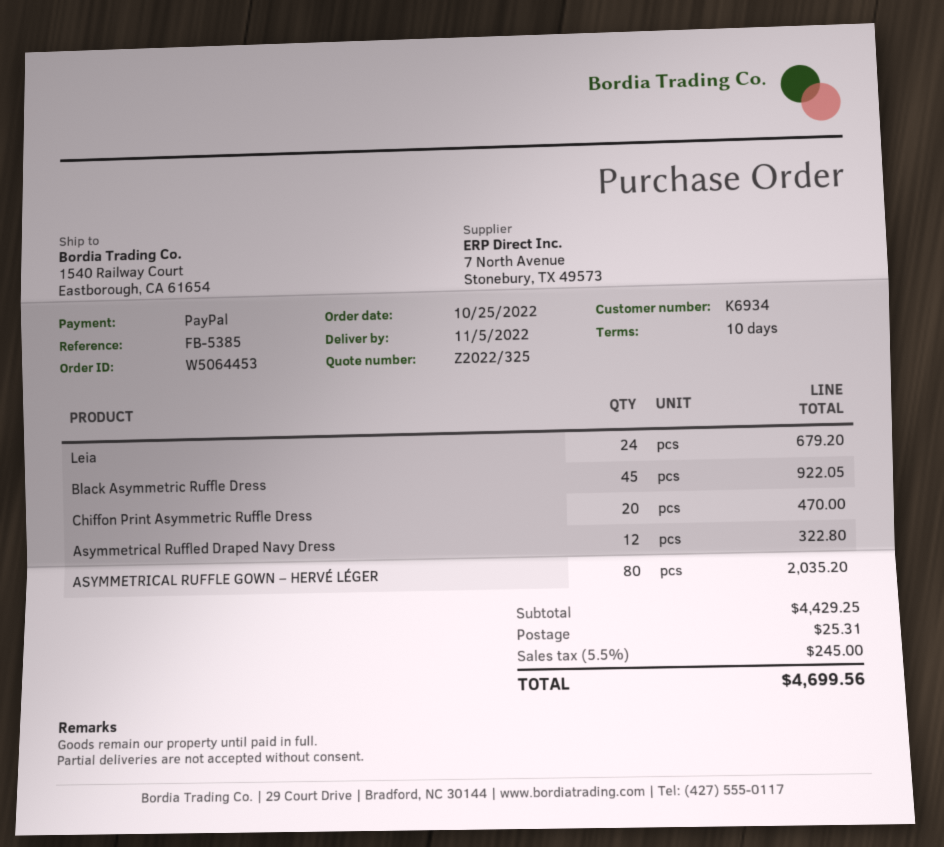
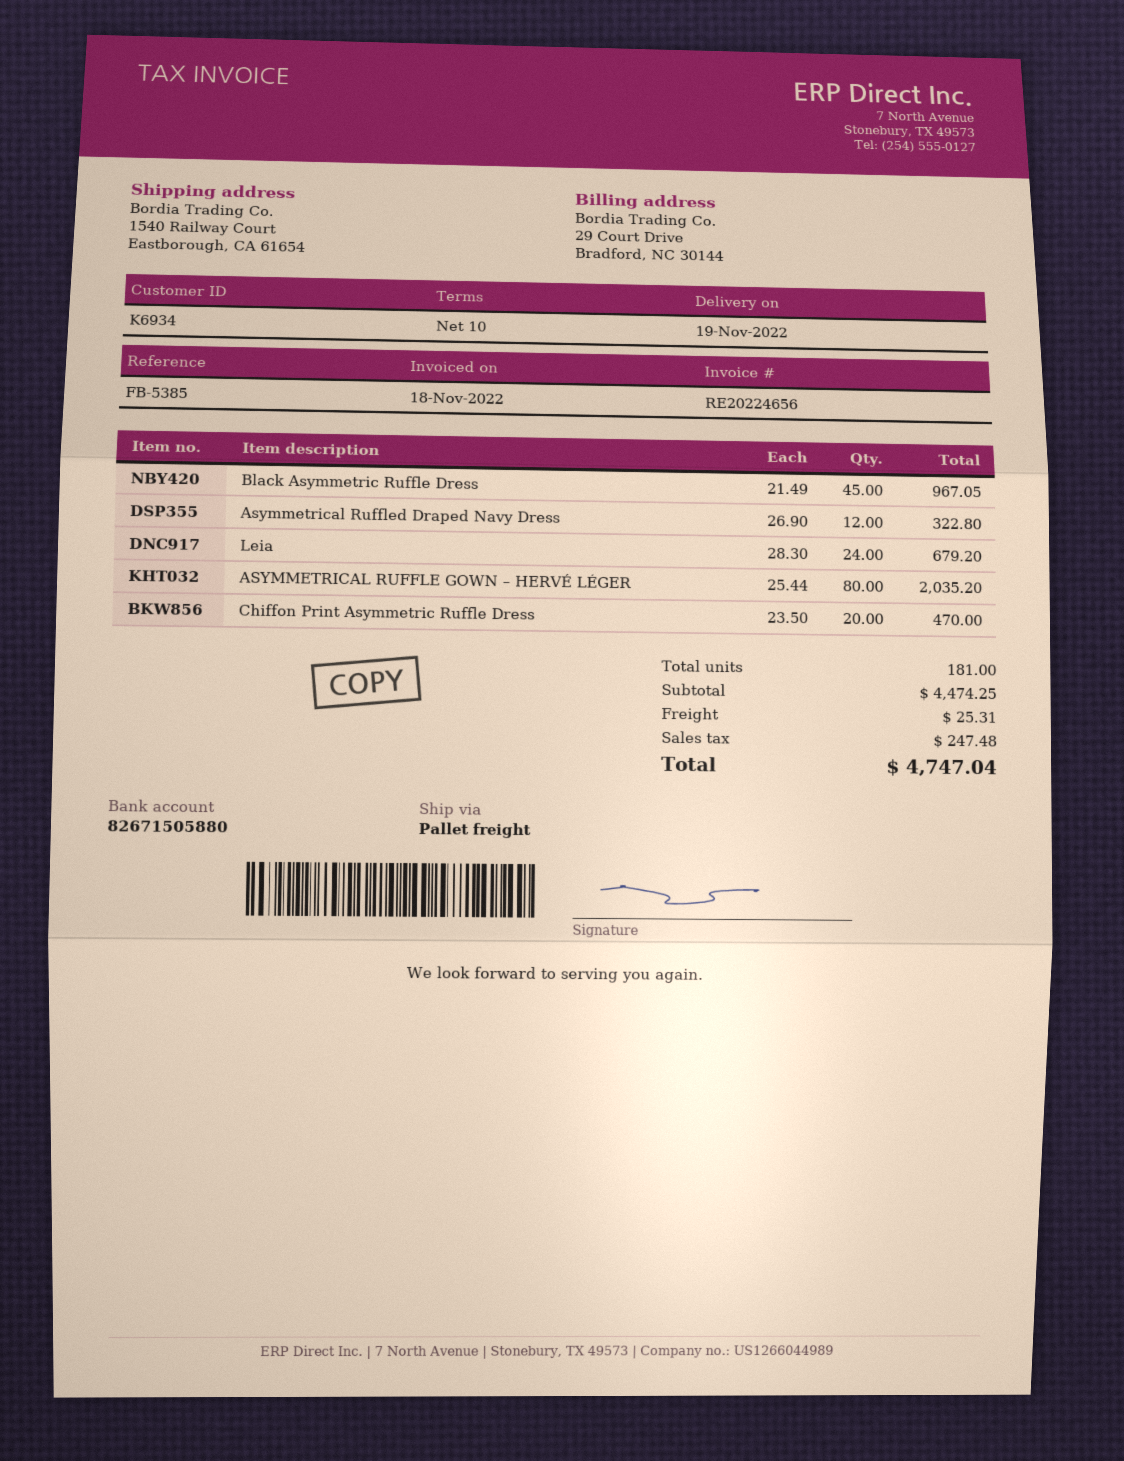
delivery date: 2022-11-05 -> 2022-11-19
Black Asymmetric Ruffle Dress: 45 for 922.05 -> 45 for 967.05
subtotal: 4429.25 -> 4474.25
tax: 245.00 -> 247.48
total: 4699.56 -> 4747.04

